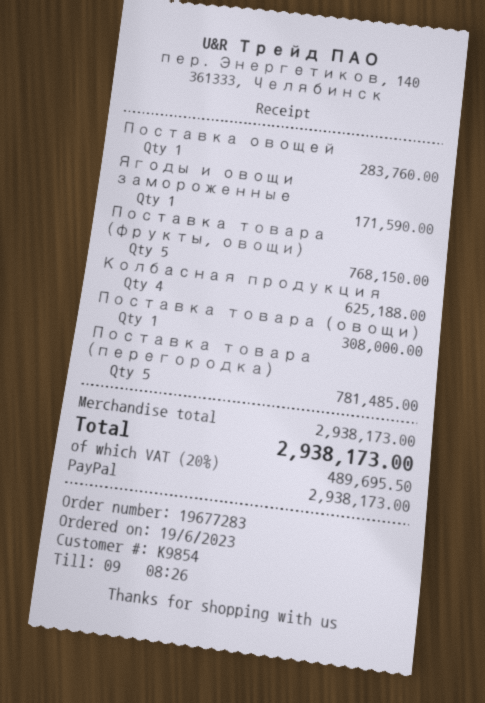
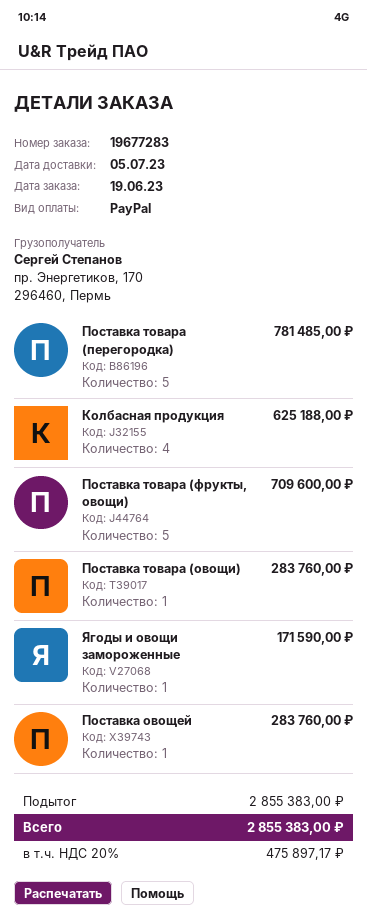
Поставка товара (фрукты, овощи): 5 for 768150.00 -> 5 for 709600.00
Поставка товара (овощи): 1 for 308000.00 -> 1 for 283760.00
subtotal: 2938173.00 -> 2855383.00
tax: 20% = 489695.50 -> 20% = 475897.17
total: 2938173.00 -> 2855383.00

